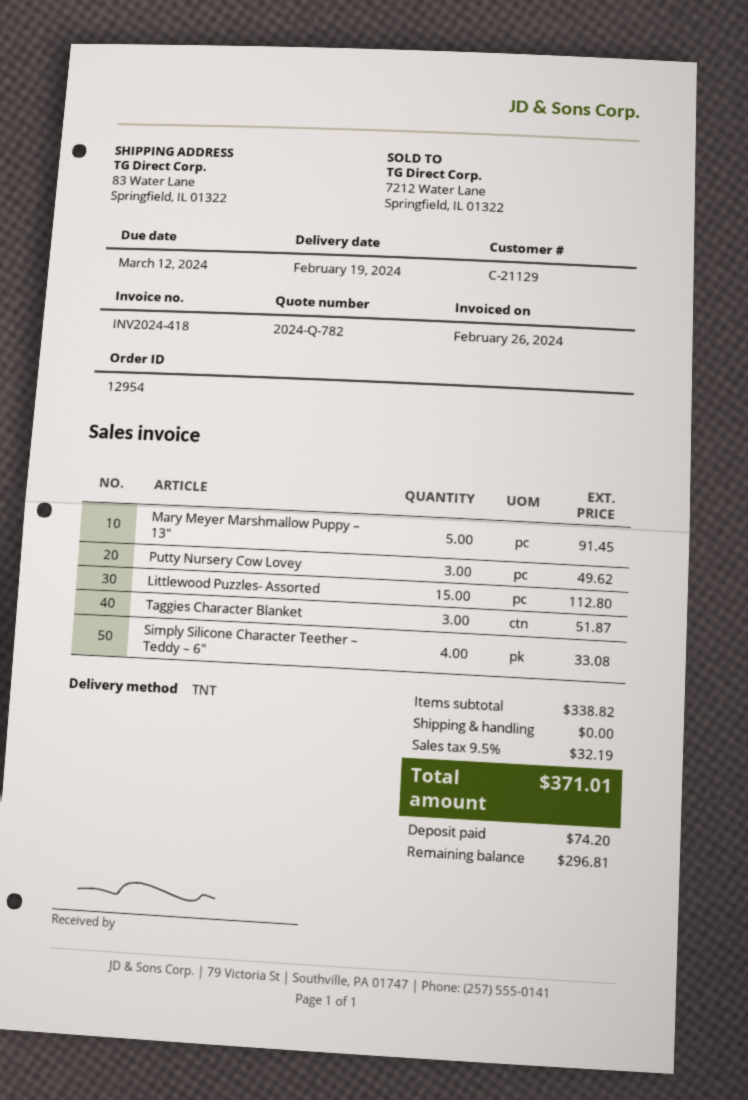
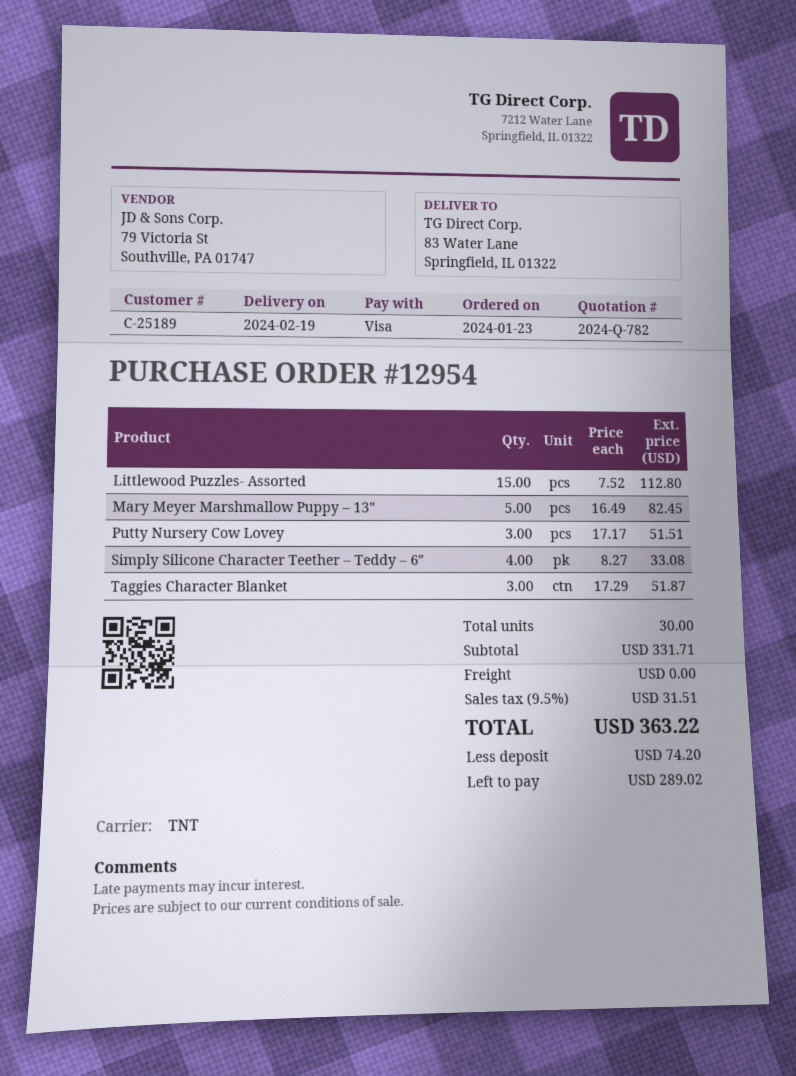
customer number: C-21129 -> C-25189
Mary Meyer Marshmallow Puppy – 13": 5 for 91.45 -> 5 for 82.45
Putty Nursery Cow Lovey: 3 for 49.62 -> 3 for 51.51
subtotal: 338.82 -> 331.71
tax: 9.5% = 32.19 -> 9.5% = 31.51
total: 371.01 -> 363.22
balance: 296.81 -> 289.02

